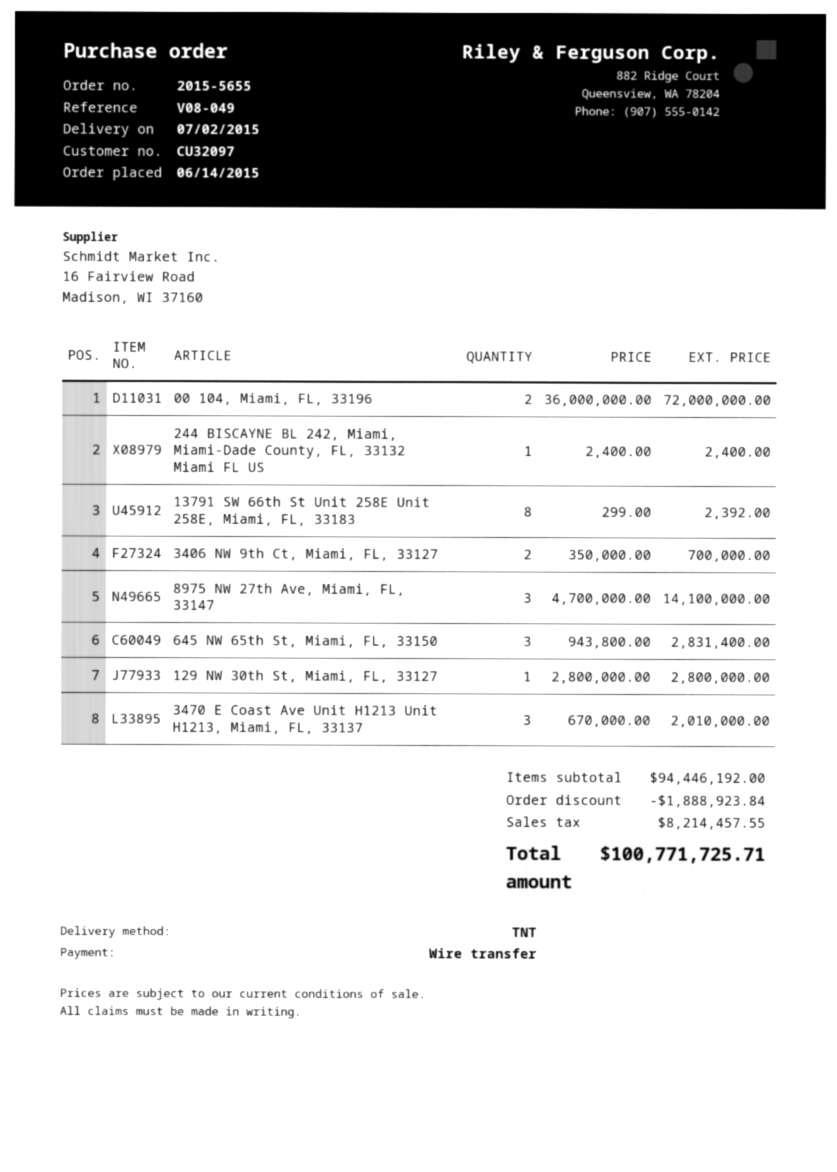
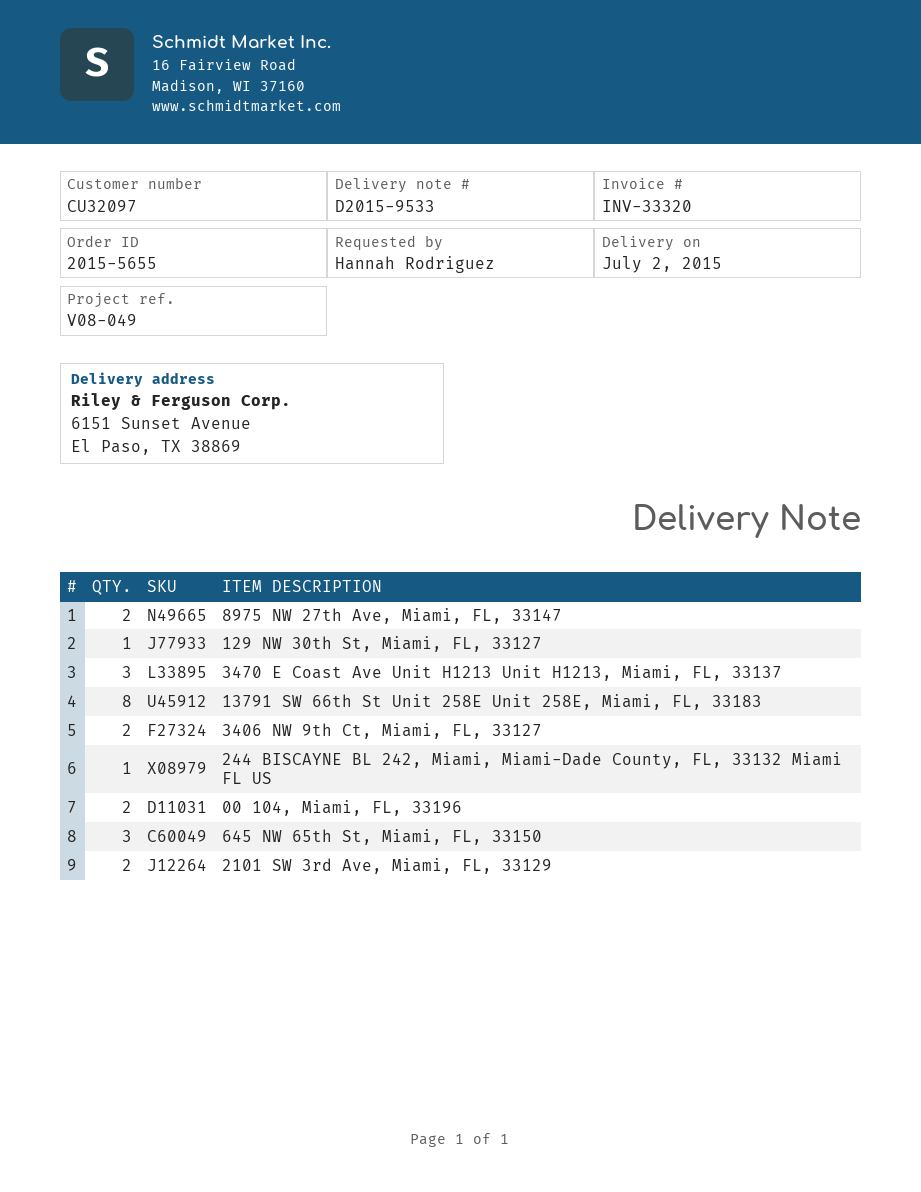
8975 NW 27th Ave, Miami, FL, 33147: 3 -> 2
2101 SW 3rd Ave, Miami, FL, 33129: none -> 2

